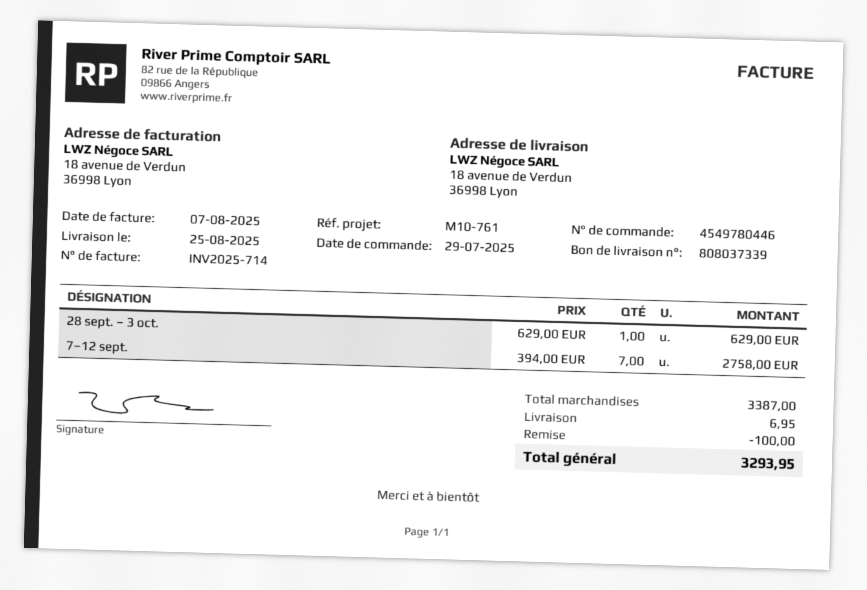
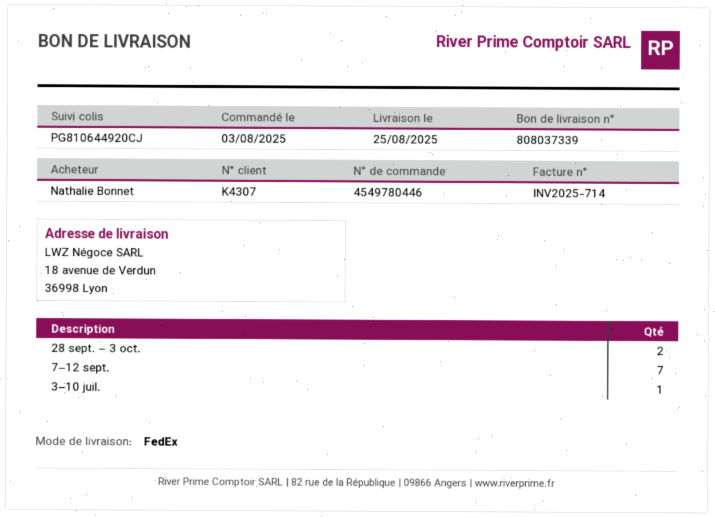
order date: 2025-07-29 -> 2025-08-03
28 sept. – 3 oct.: 1 -> 2
3–10 juil.: none -> 1

